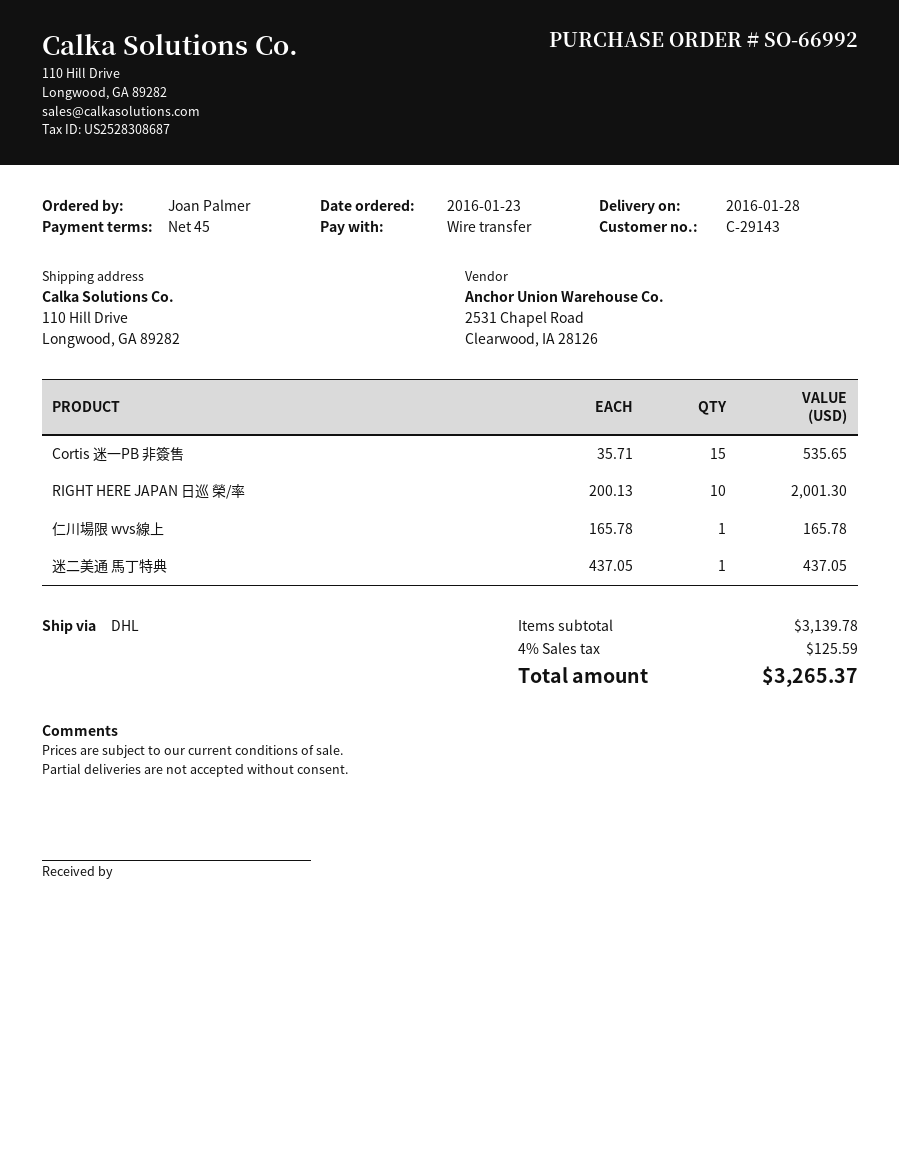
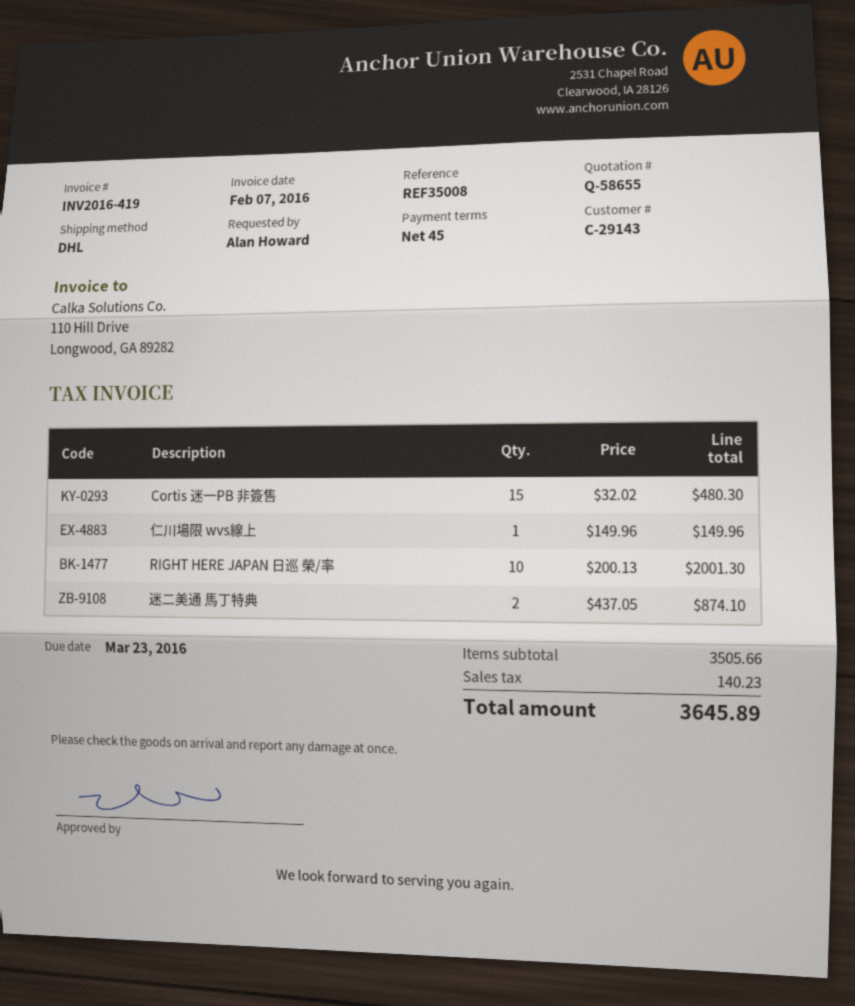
ordered by: Joan Palmer -> Alan Howard
Cortis 迷一PB 非簽售: 15 x 35.71 = 535.65 -> 15 x 32.02 = 480.30
仁川場限 wvs線上: 1 x 165.78 = 165.78 -> 1 x 149.96 = 149.96
迷二美通 馬丁特典: 1 x 437.05 = 437.05 -> 2 x 437.05 = 874.10
subtotal: 3139.78 -> 3505.66
tax: 125.59 -> 140.23
total: 3265.37 -> 3645.89

